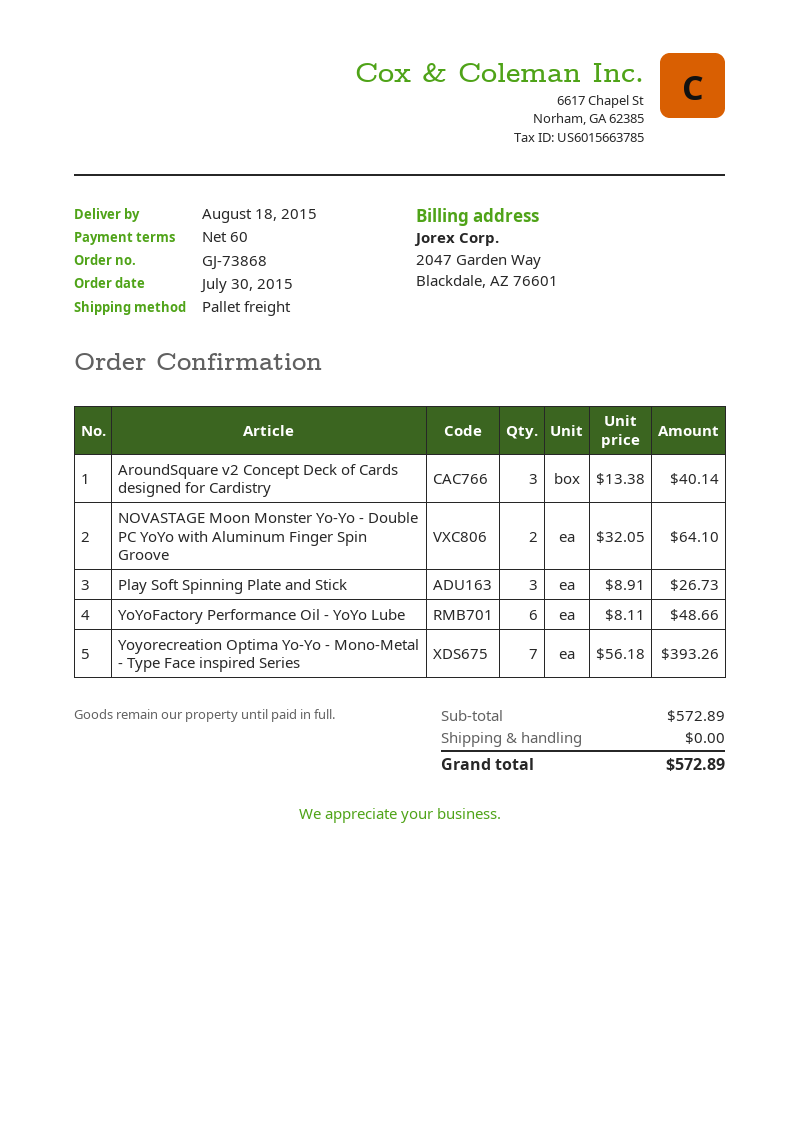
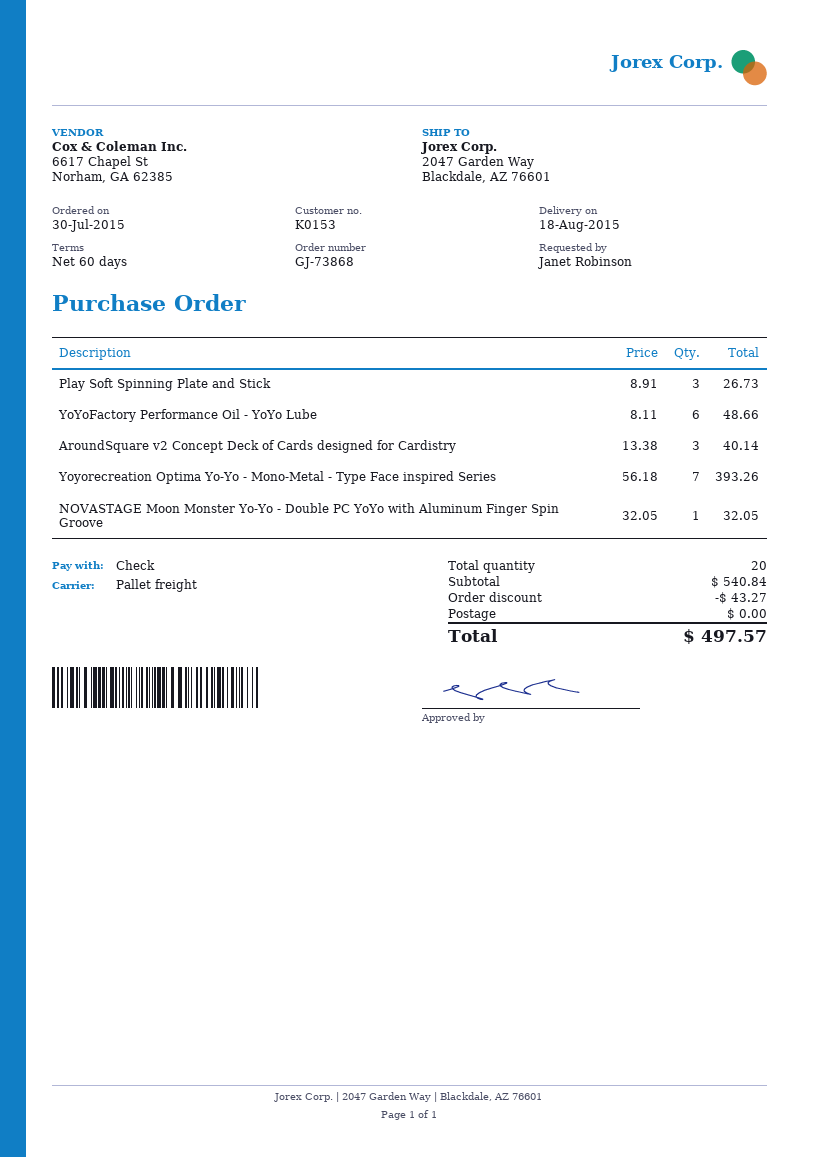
NOVASTAGE Moon Monster Yo-Yo - Double PC YoYo with Aluminum Finger Spin Groove: 2 x 32.05 = 64.10 -> 1 x 32.05 = 32.05
subtotal: 572.89 -> 540.84
discount: none -> 43.27
total: 572.89 -> 497.57

